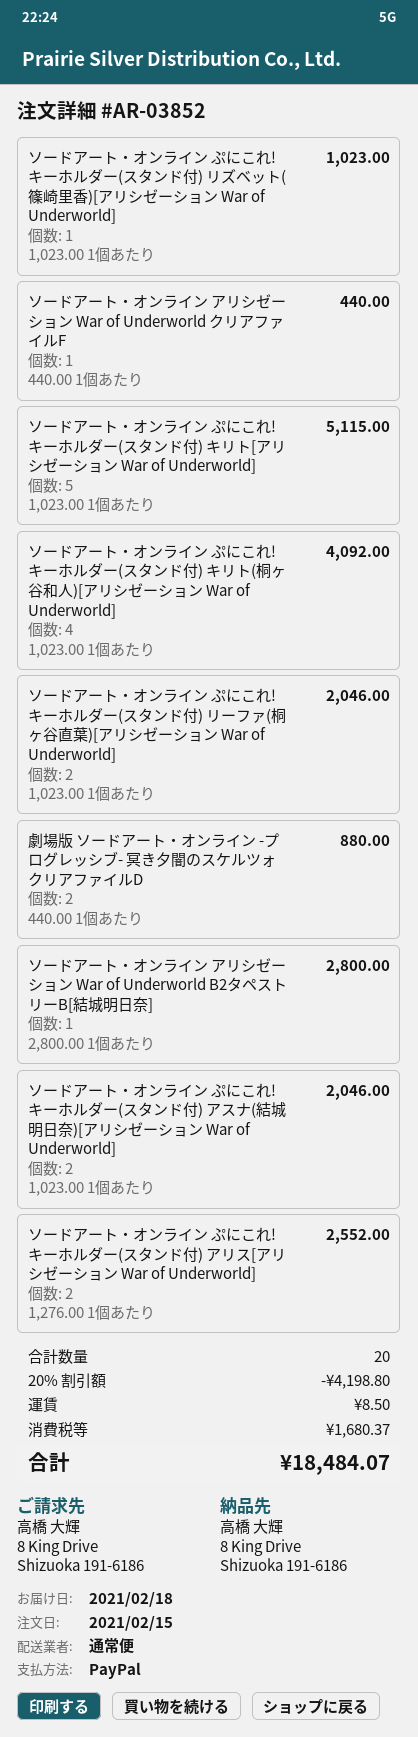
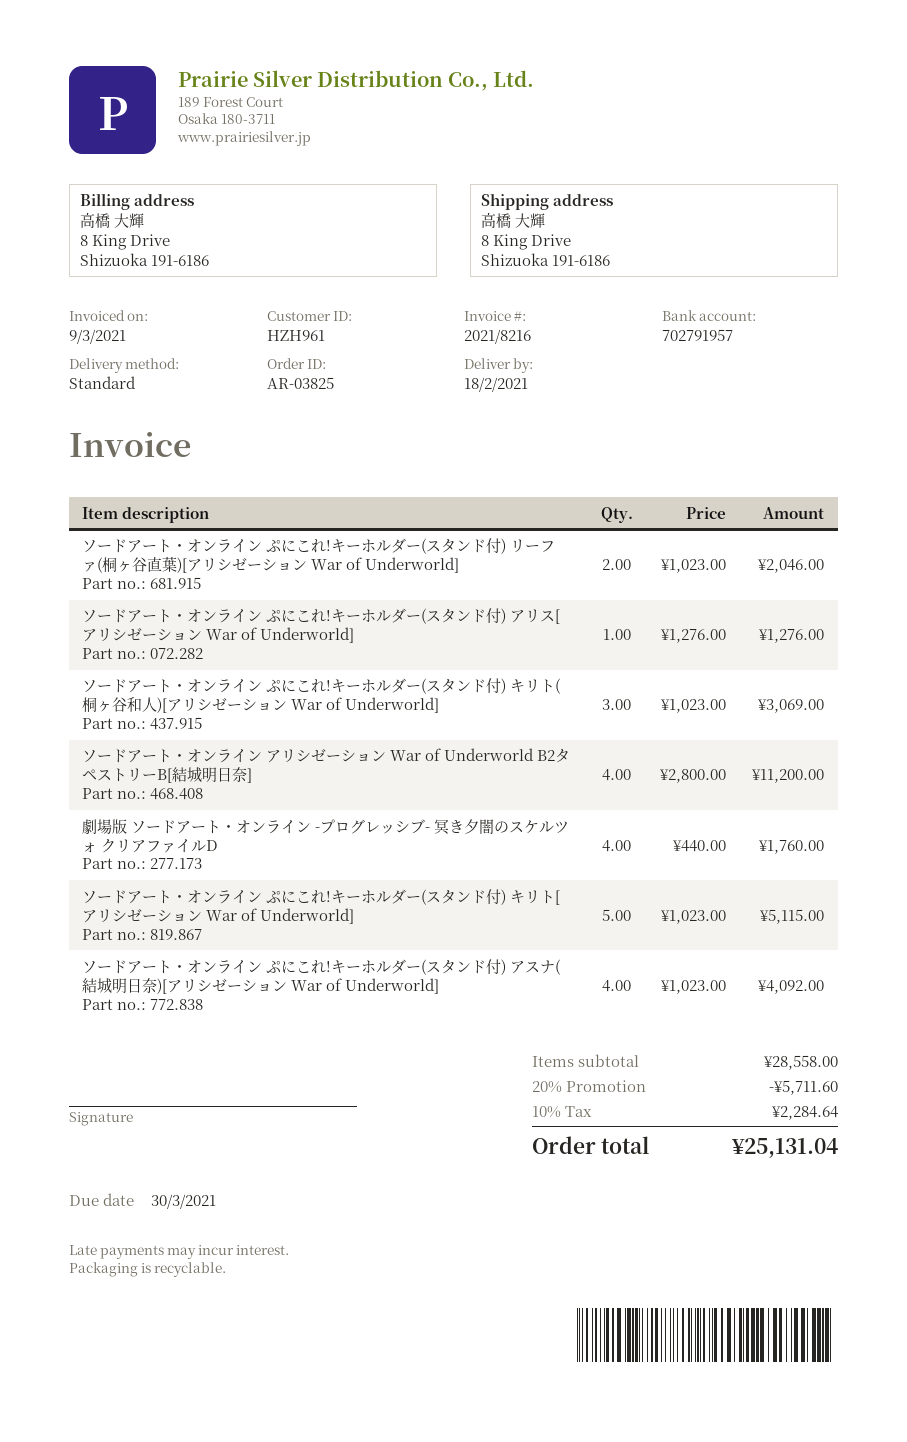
order number: AR-03852 -> AR-03825
ソードアート・オンライン ぷにこれ!キーホルダー(スタンド付) リズベット(篠崎里香)[アリシゼーション War of Underworld]: 1 x 1023.00 = 1023.00 -> none
ソードアート・オンライン アリシゼーション War of Underworld クリアファイルF: 1 x 440.00 = 440.00 -> none
ソードアート・オンライン ぷにこれ!キーホルダー(スタンド付) キリト(桐ヶ谷和人)[アリシゼーション War of Underworld]: 4 x 1023.00 = 4092.00 -> 3 x 1023.00 = 3069.00
劇場版 ソードアート・オンライン -プログレッシブ- 冥き夕闇のスケルツォ クリアファイルD: 2 x 440.00 = 880.00 -> 4 x 440.00 = 1760.00
ソードアート・オンライン アリシゼーション War of Underworld B2タペストリーB[結城明日奈]: 1 x 2800.00 = 2800.00 -> 4 x 2800.00 = 11200.00
ソードアート・オンライン ぷにこれ!キーホルダー(スタンド付) アスナ(結城明日奈)[アリシゼーション War of Underworld]: 2 x 1023.00 = 2046.00 -> 4 x 1023.00 = 4092.00
ソードアート・オンライン ぷにこれ!キーホルダー(スタンド付) アリス[アリシゼーション War of Underworld]: 2 x 1276.00 = 2552.00 -> 1 x 1276.00 = 1276.00
discount: 20% = 4198.80 -> 20% = 5711.60
shipping: 8.50 -> none
tax: 1680.37 -> 2284.64
total: 18484.07 -> 25131.04

